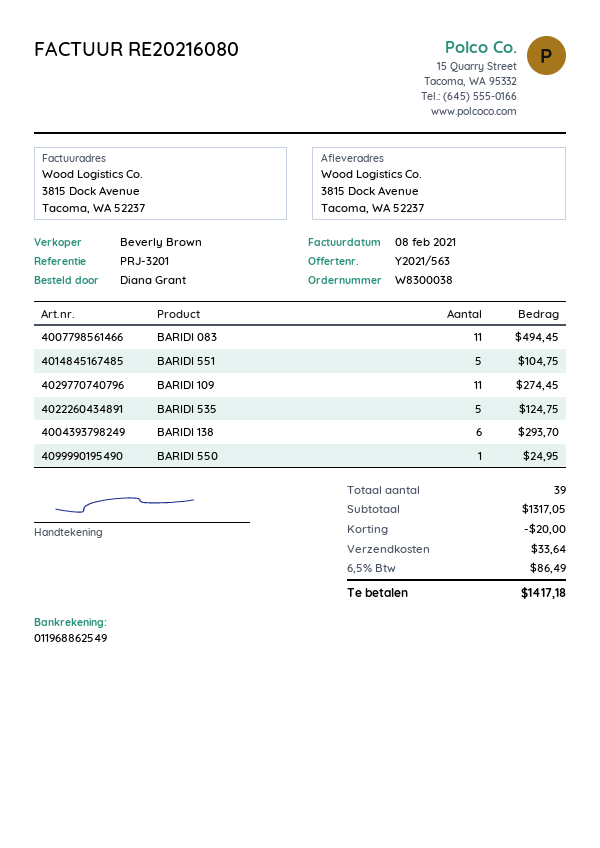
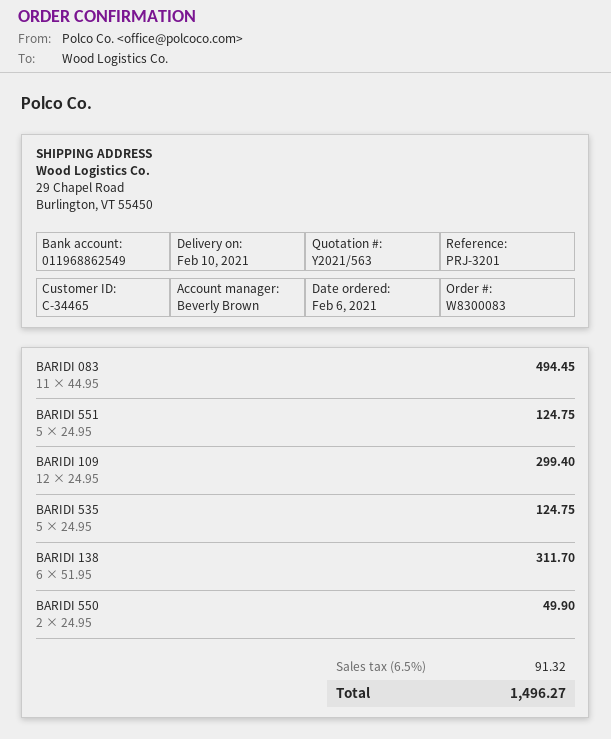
order number: W8300038 -> W8300083
ship to: 3815 Dock Avenue, Tacoma, WA 52237 -> 29 Chapel Road, Burlington, VT 55450
BARIDI 551: 5 for 104.75 -> 5 for 124.75
BARIDI 109: 11 for 274.45 -> 12 for 299.40
BARIDI 138: 6 for 293.70 -> 6 for 311.70
BARIDI 550: 1 for 24.95 -> 2 for 49.90
discount: 20.00 -> none
shipping: 33.64 -> none
tax: 6.5% = 86.49 -> 6.5% = 91.32
total: 1417.18 -> 1496.27

